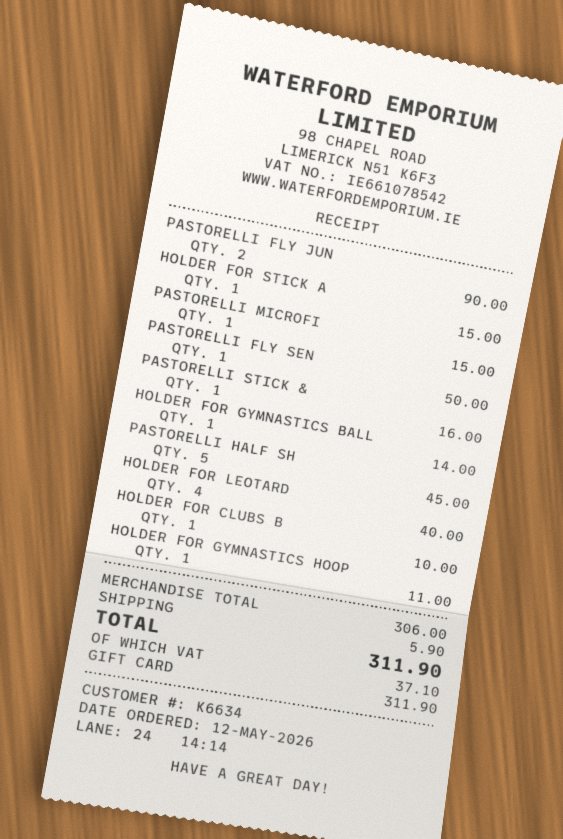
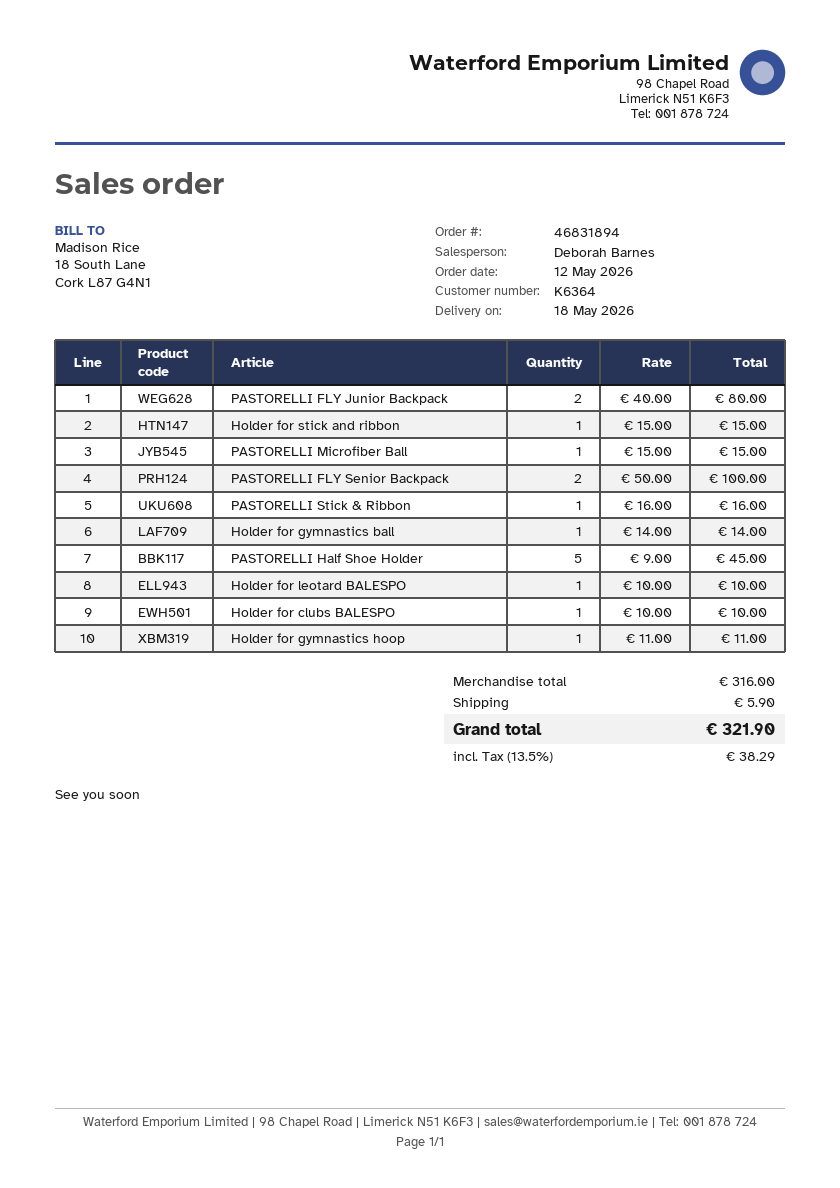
customer number: K6634 -> K6364
PASTORELLI FLY JUN: 2 for 90.00 -> 2 for 80.00
PASTORELLI FLY SEN: 1 for 50.00 -> 2 for 100.00
HOLDER FOR LEOTARD: 4 for 40.00 -> 1 for 10.00
subtotal: 306.00 -> 316.00
tax: 37.10 -> 38.29
total: 311.90 -> 321.90

